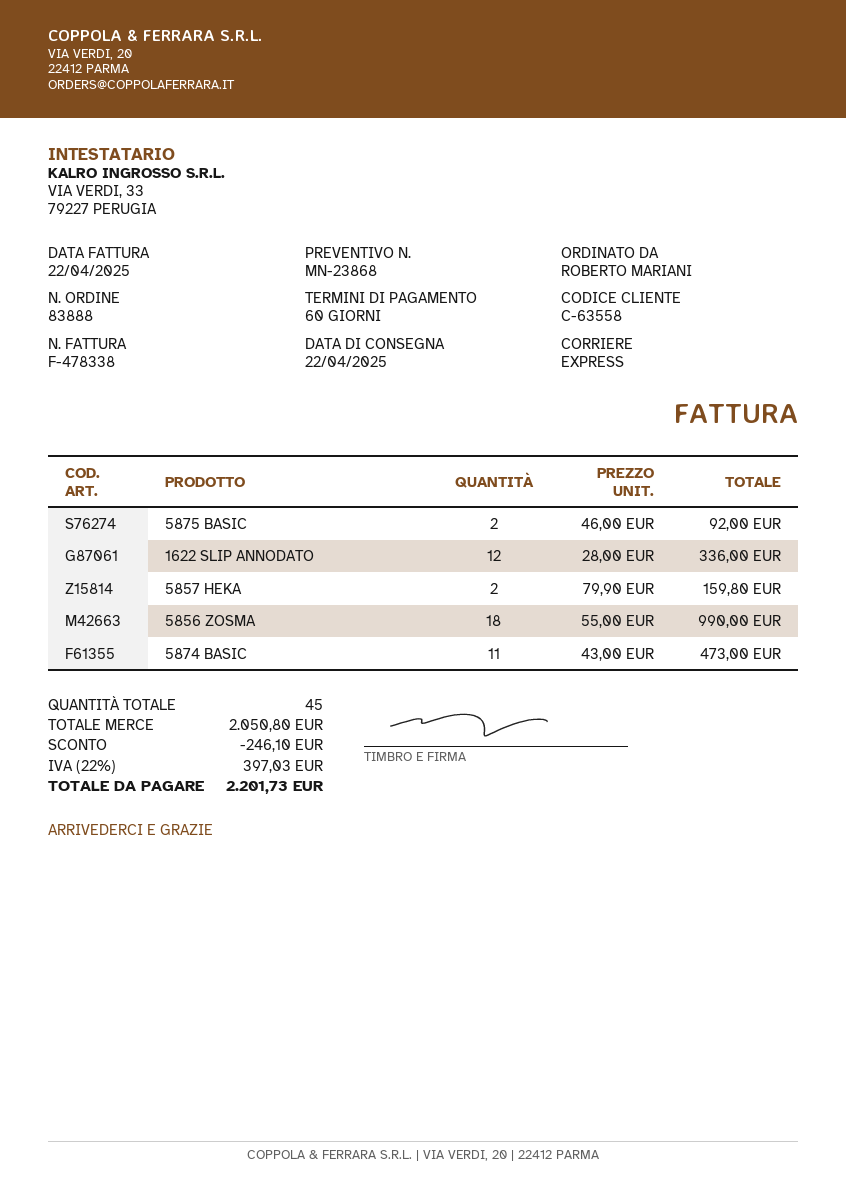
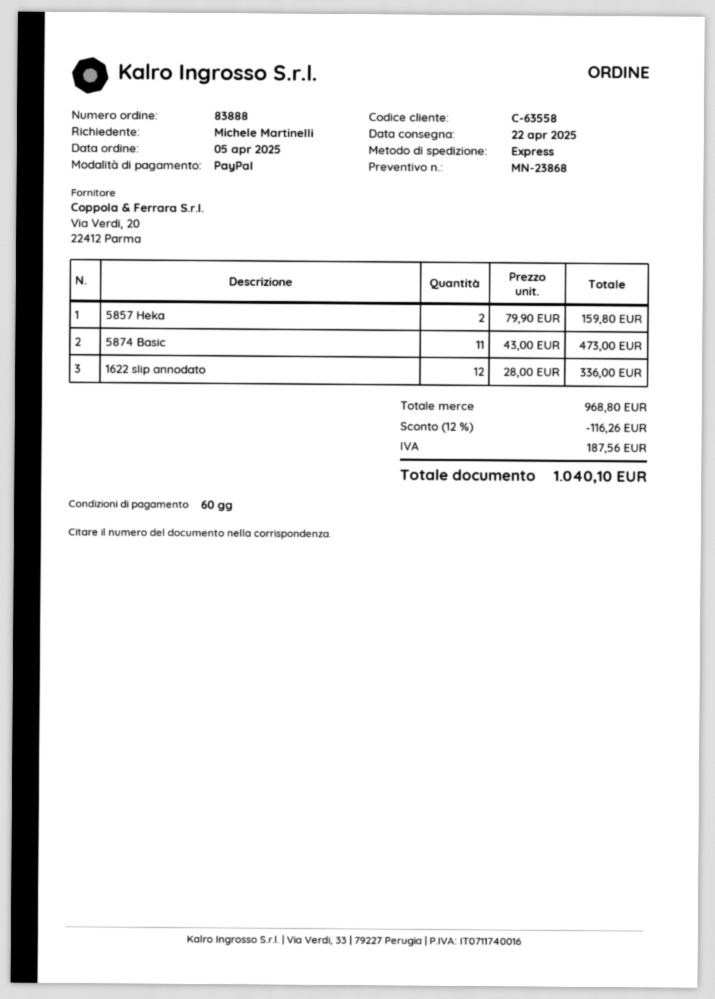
ordered by: ROBERTO MARIANI -> Michele Martinelli
5875 BASIC: 2 x 46.00 = 92.00 -> none
5856 ZOSMA: 18 x 55.00 = 990.00 -> none
subtotal: 2050.80 -> 968.80
discount: 246.10 -> 116.26
tax: 397.03 -> 187.56
total: 2201.73 -> 1040.10

